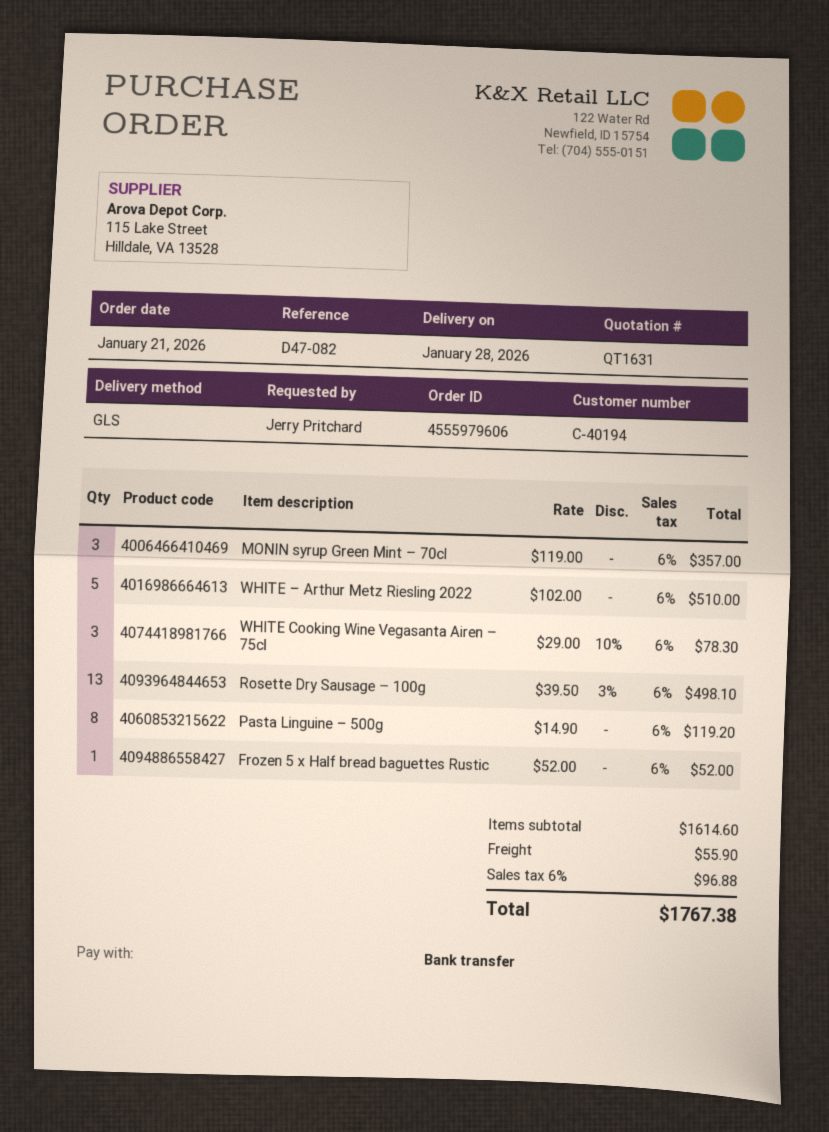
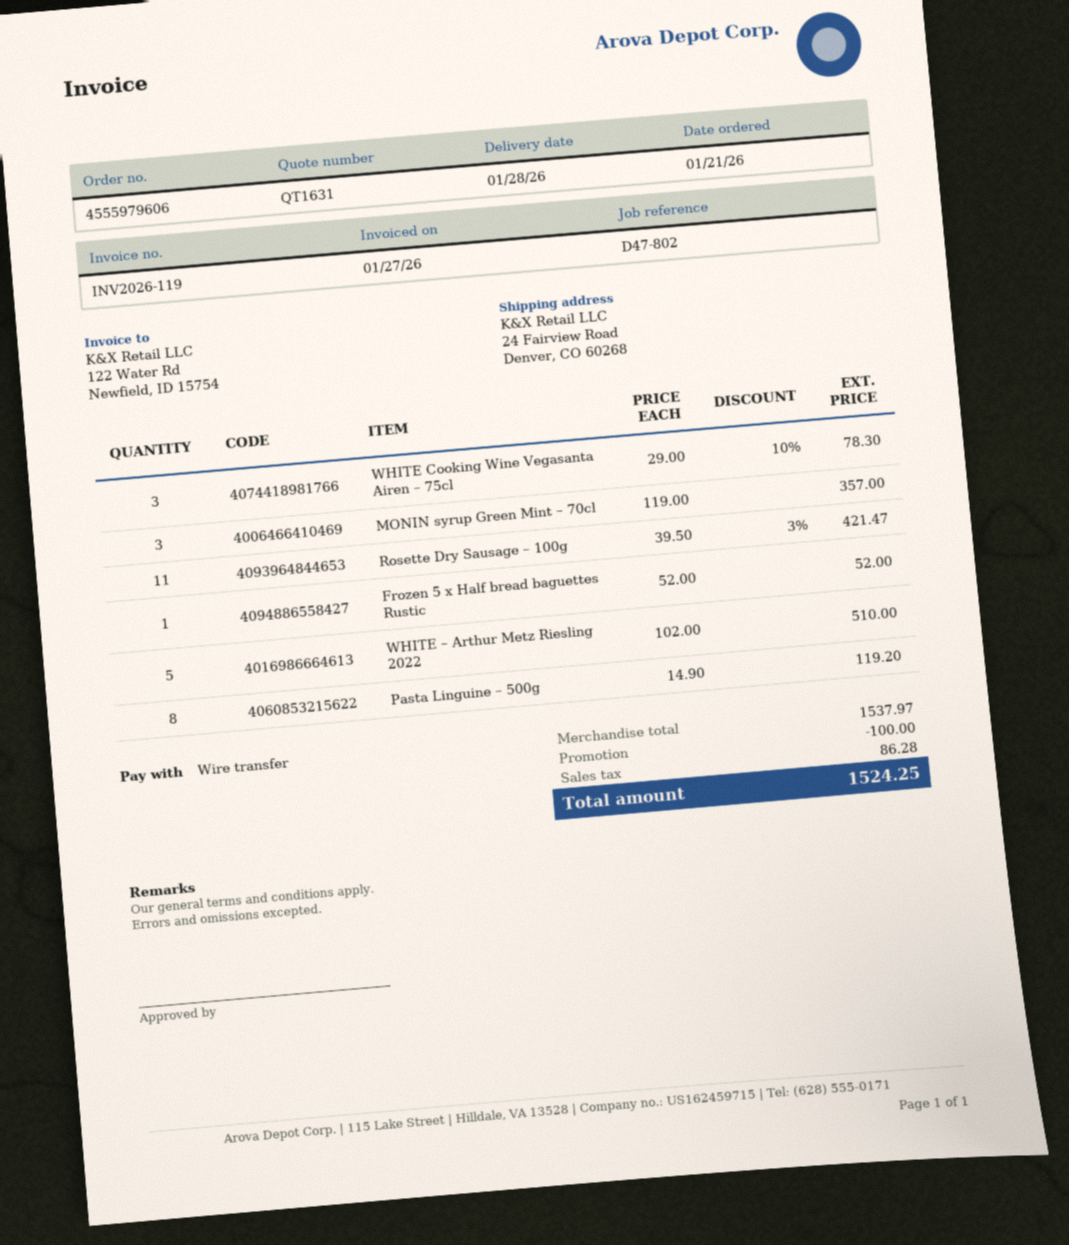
reference: D47-082 -> D47-802
Rosette Dry Sausage – 100g: 13 x 39.50 - 3% = 498.10 -> 11 x 39.50 - 3% = 421.47
subtotal: 1614.60 -> 1537.97
discount: none -> 100.00
shipping: 55.90 -> none
tax: 96.88 -> 86.28
total: 1767.38 -> 1524.25

